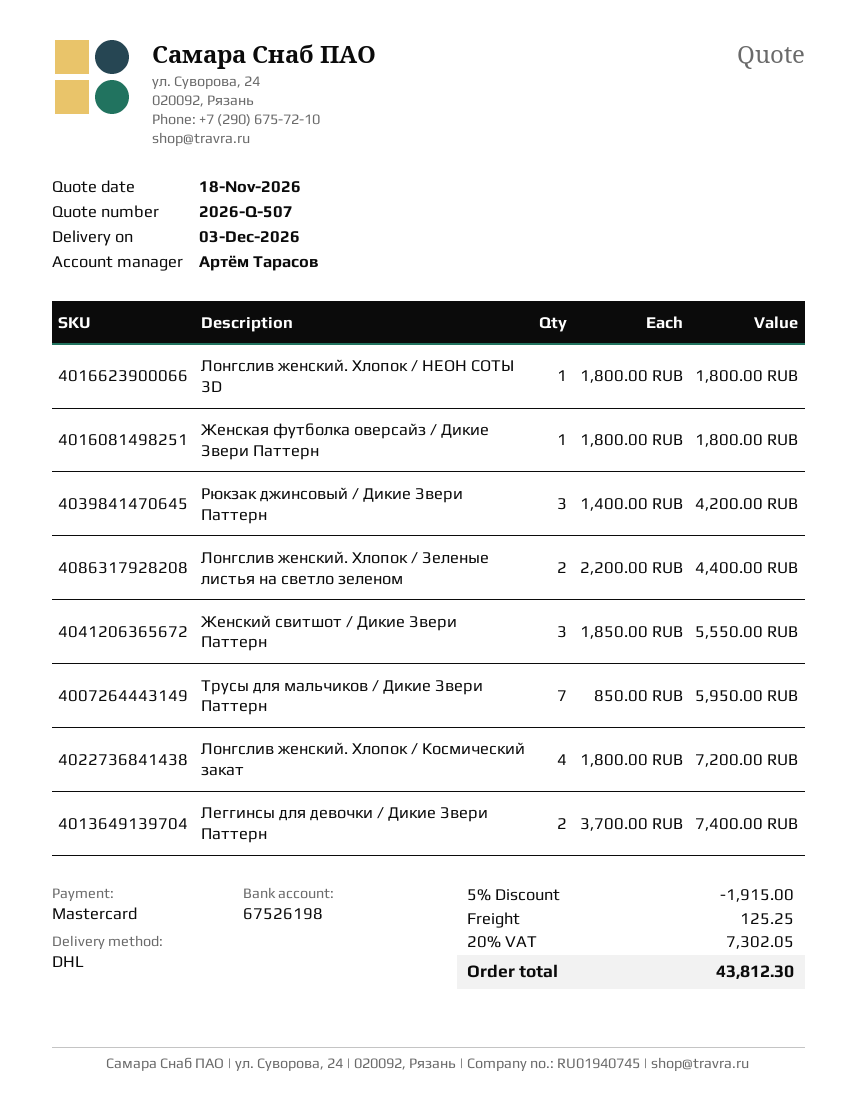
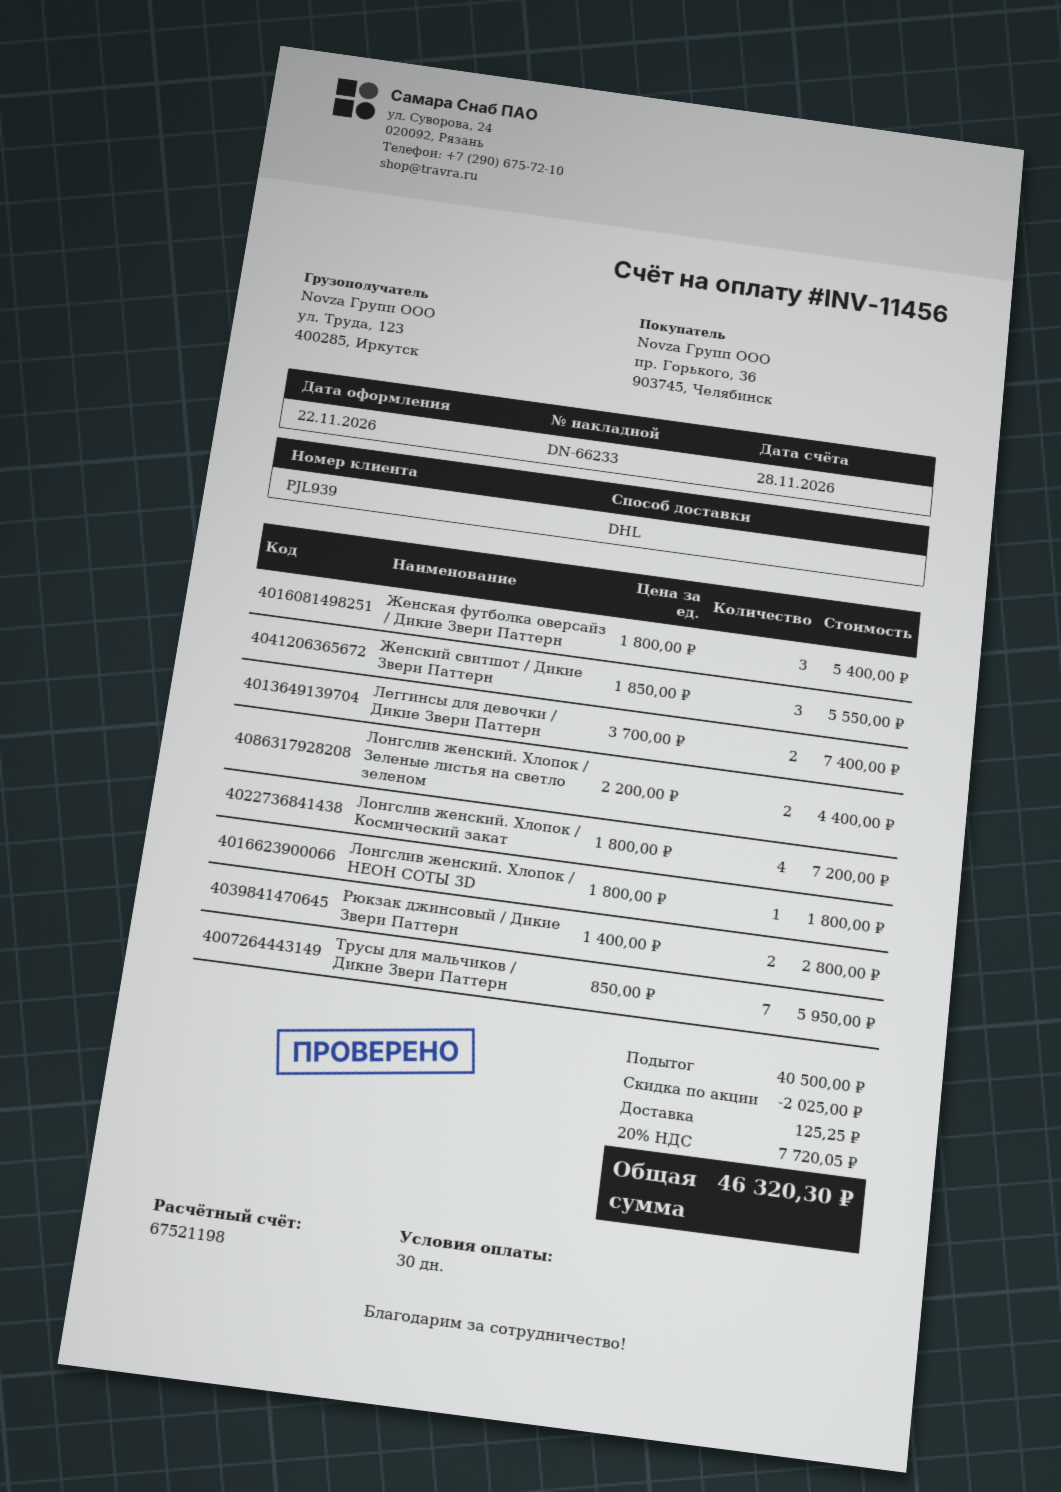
bank account: 67526198 -> 67521198
Женская футболка оверсайз / Дикие Звери Паттерн: 1 x 1800.00 = 1800.00 -> 3 x 1800.00 = 5400.00
Рюкзак джинсовый / Дикие Звери Паттерн: 3 x 1400.00 = 4200.00 -> 2 x 1400.00 = 2800.00
discount: 1915.00 -> 2025.00
tax: 20% = 7302.05 -> 20% = 7720.05
total: 43812.30 -> 46320.30

